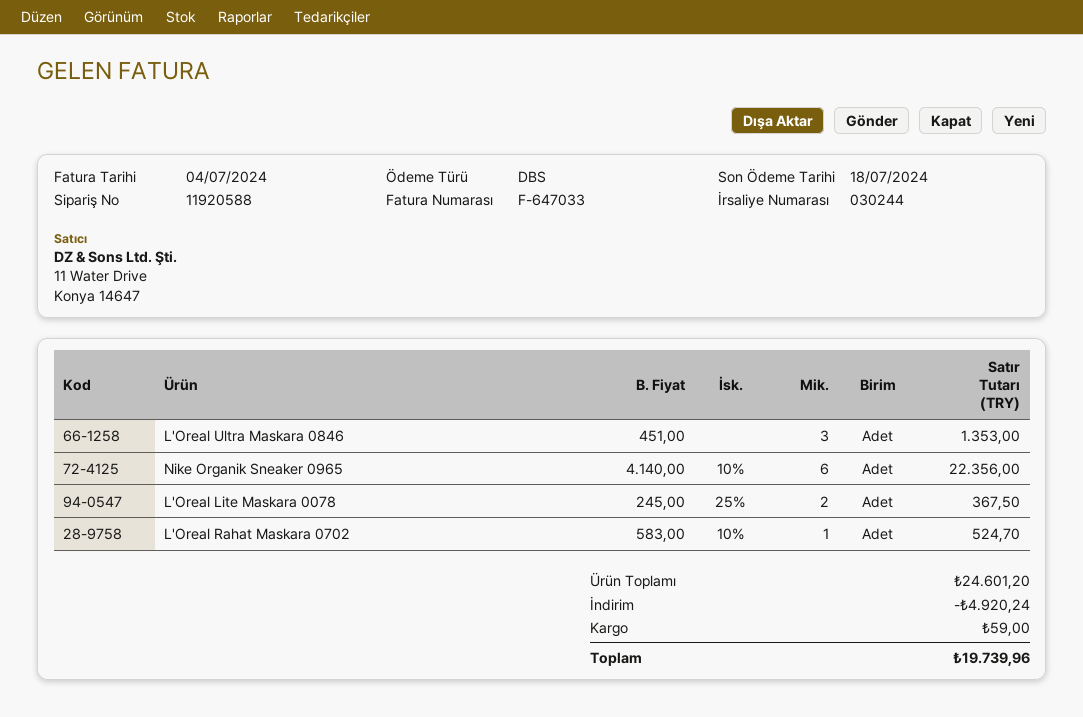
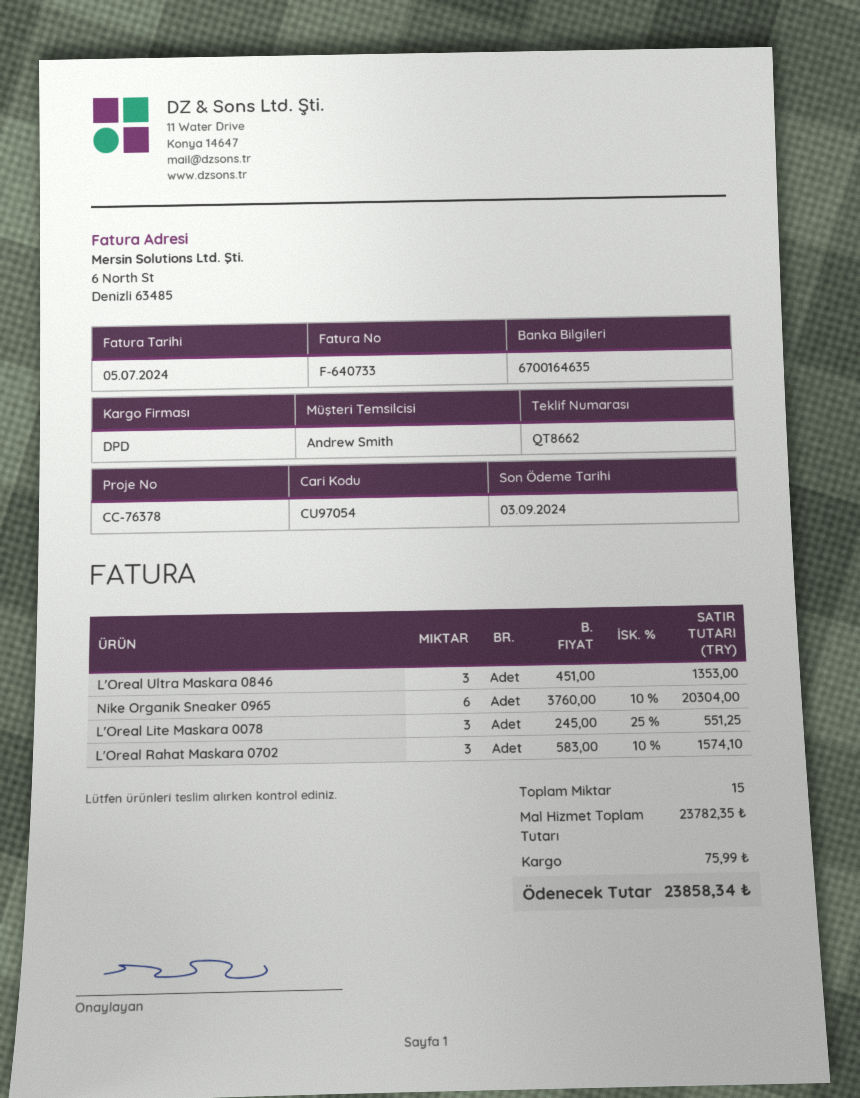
invoice number: F-647033 -> F-640733
invoice date: 2024-07-04 -> 2024-07-05
due date: 2024-07-18 -> 2024-09-03
Nike Organik Sneaker 0965: 6 x 4140.00 - 10% = 22356.00 -> 6 x 3760.00 - 10% = 20304.00
L'Oreal Lite Maskara 0078: 2 x 245.00 - 25% = 367.50 -> 3 x 245.00 - 25% = 551.25
L'Oreal Rahat Maskara 0702: 1 x 583.00 - 10% = 524.70 -> 3 x 583.00 - 10% = 1574.10
subtotal: 24601.20 -> 23782.35
discount: 4920.24 -> none
shipping: 59.00 -> 75.99
total: 19739.96 -> 23858.34

